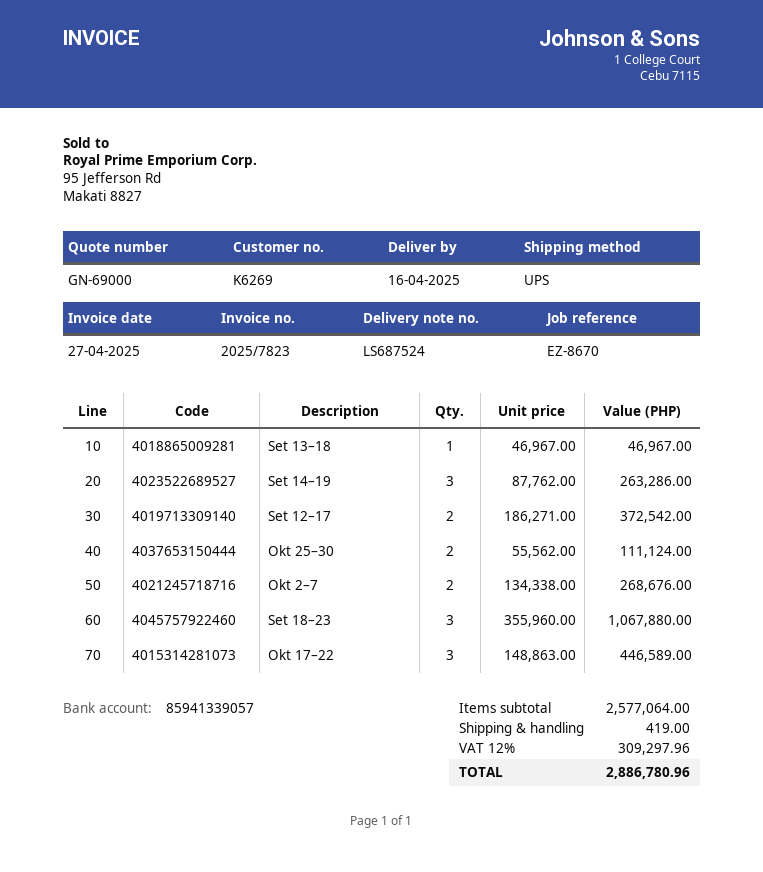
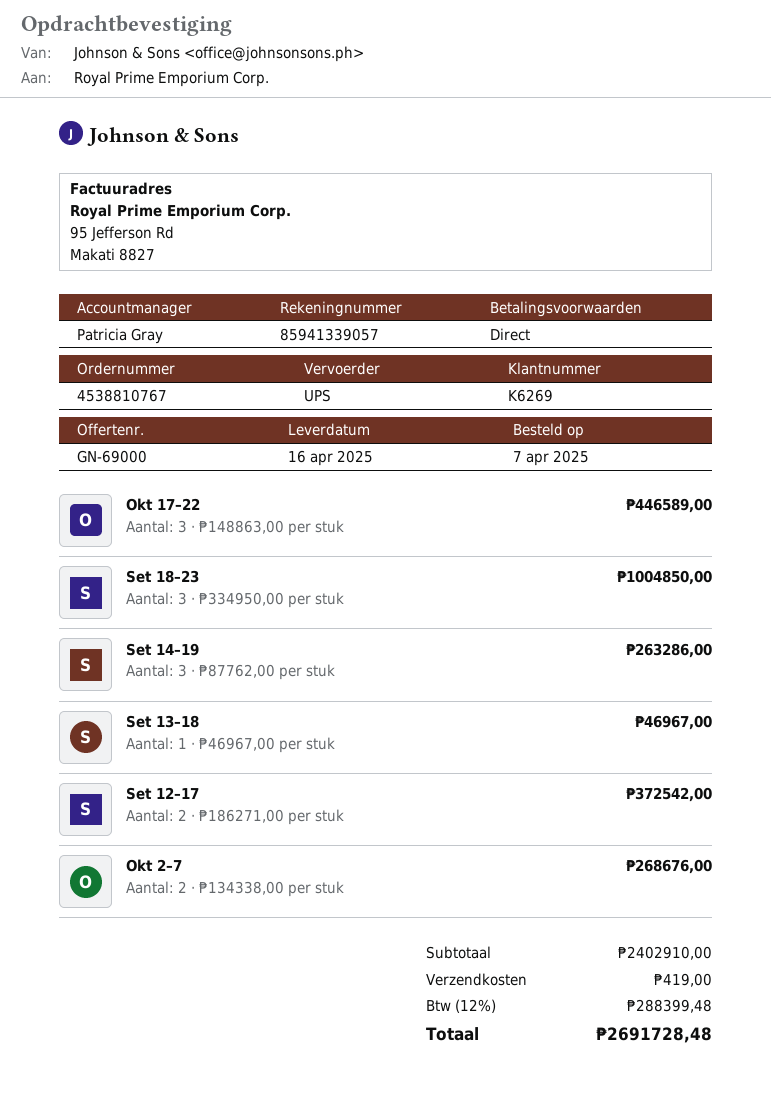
Okt 25–30: 2 x 55562.00 = 111124.00 -> none
Set 18–23: 3 x 355960.00 = 1067880.00 -> 3 x 334950.00 = 1004850.00
subtotal: 2577064.00 -> 2402910.00
tax: 12% = 309297.96 -> 12% = 288399.48
total: 2886780.96 -> 2691728.48

